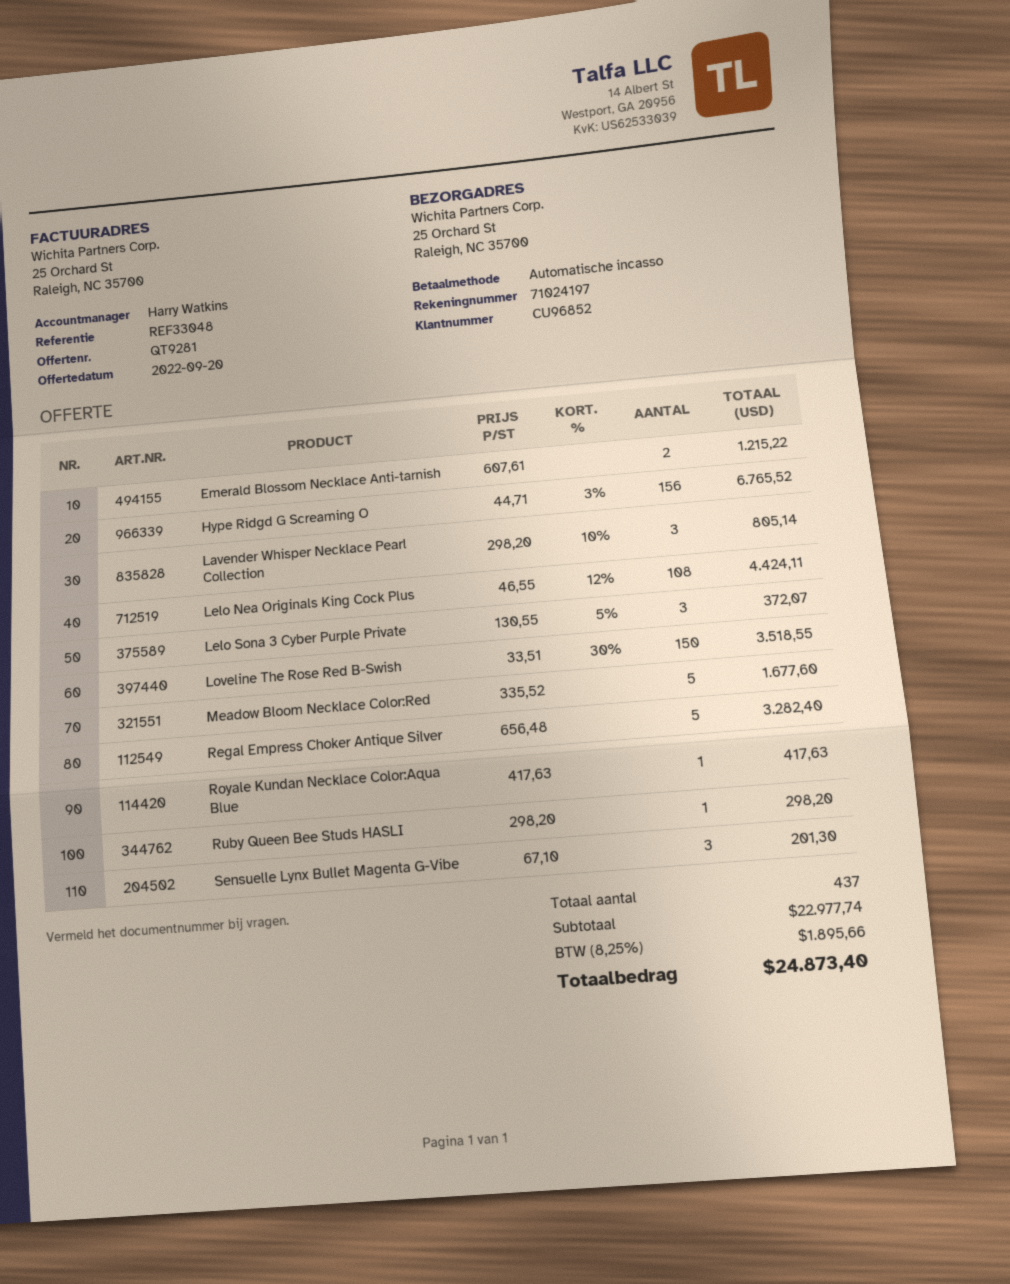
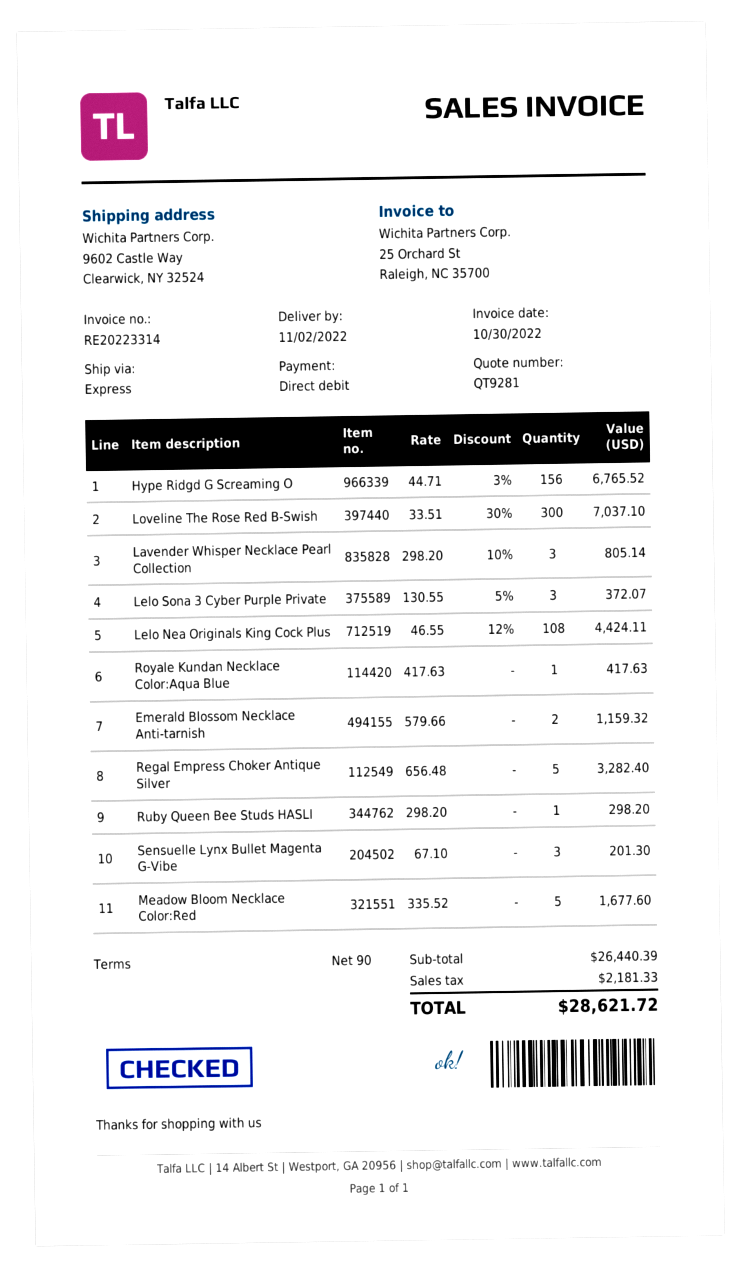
ship to: 25 Orchard St, Raleigh, NC 35700 -> 9602 Castle Way, Clearwick, NY 32524
Emerald Blossom Necklace Anti-tarnish: 2 x 607.61 = 1215.22 -> 2 x 579.66 = 1159.32
Loveline The Rose Red B-Swish: 150 x 33.51 - 30% = 3518.55 -> 300 x 33.51 - 30% = 7037.10
subtotal: 22977.74 -> 26440.39
tax: 1895.66 -> 2181.33
total: 24873.40 -> 28621.72

